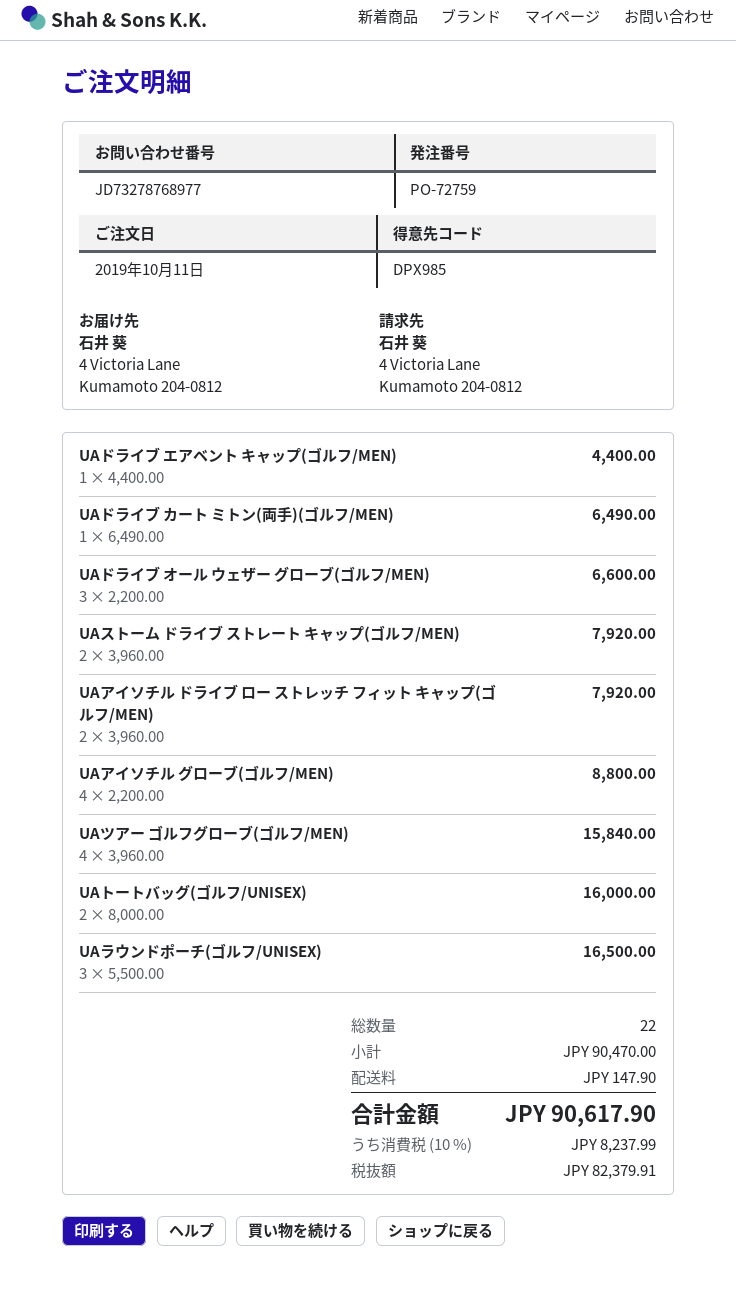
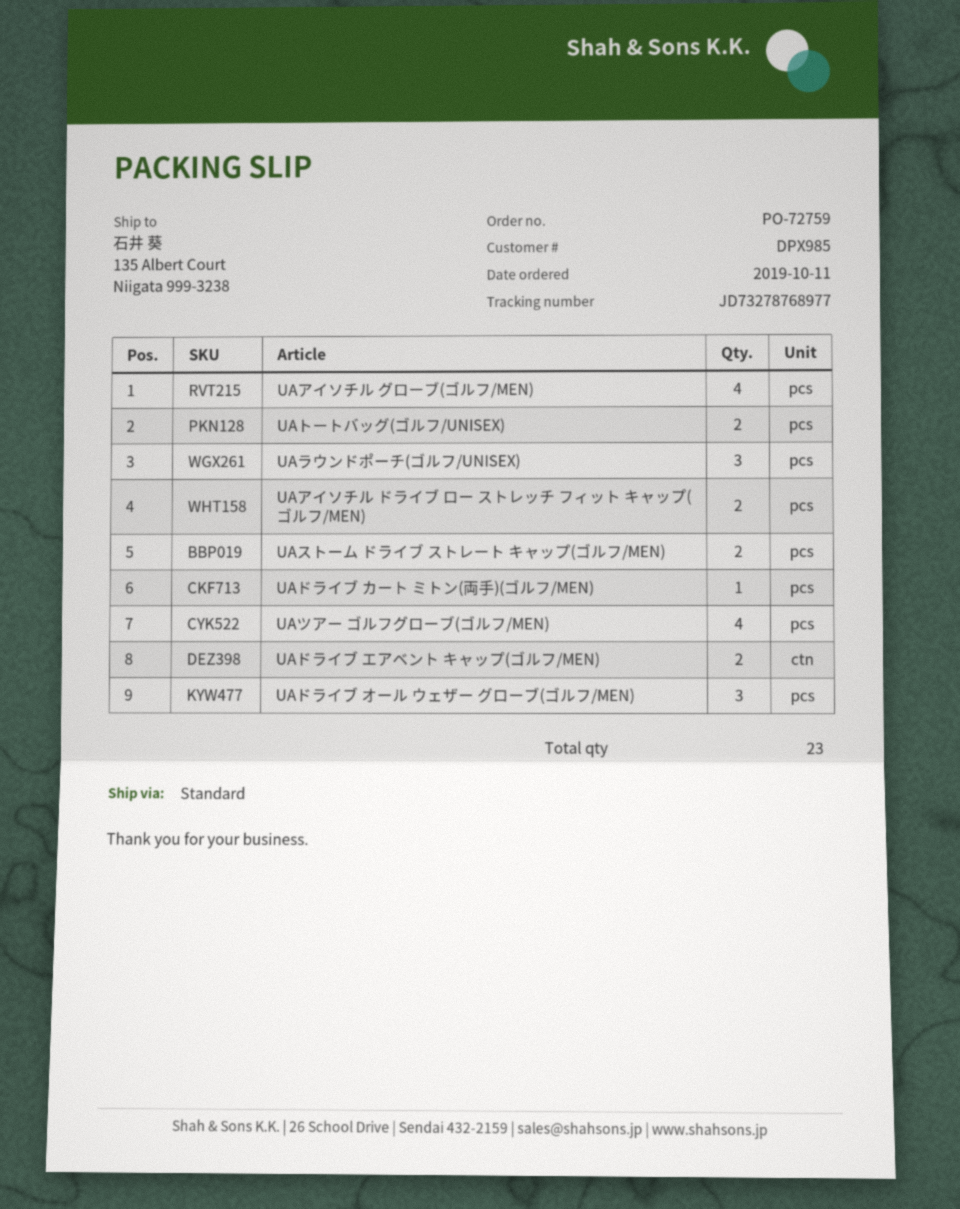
ship to: 4 Victoria Lane, Kumamoto 204-0812 -> 135 Albert Court, Niigata 999-3238
UAドライブ エアベント キャップ(ゴルフ/MEN): 1 -> 2
total quantity: 22 -> 23

